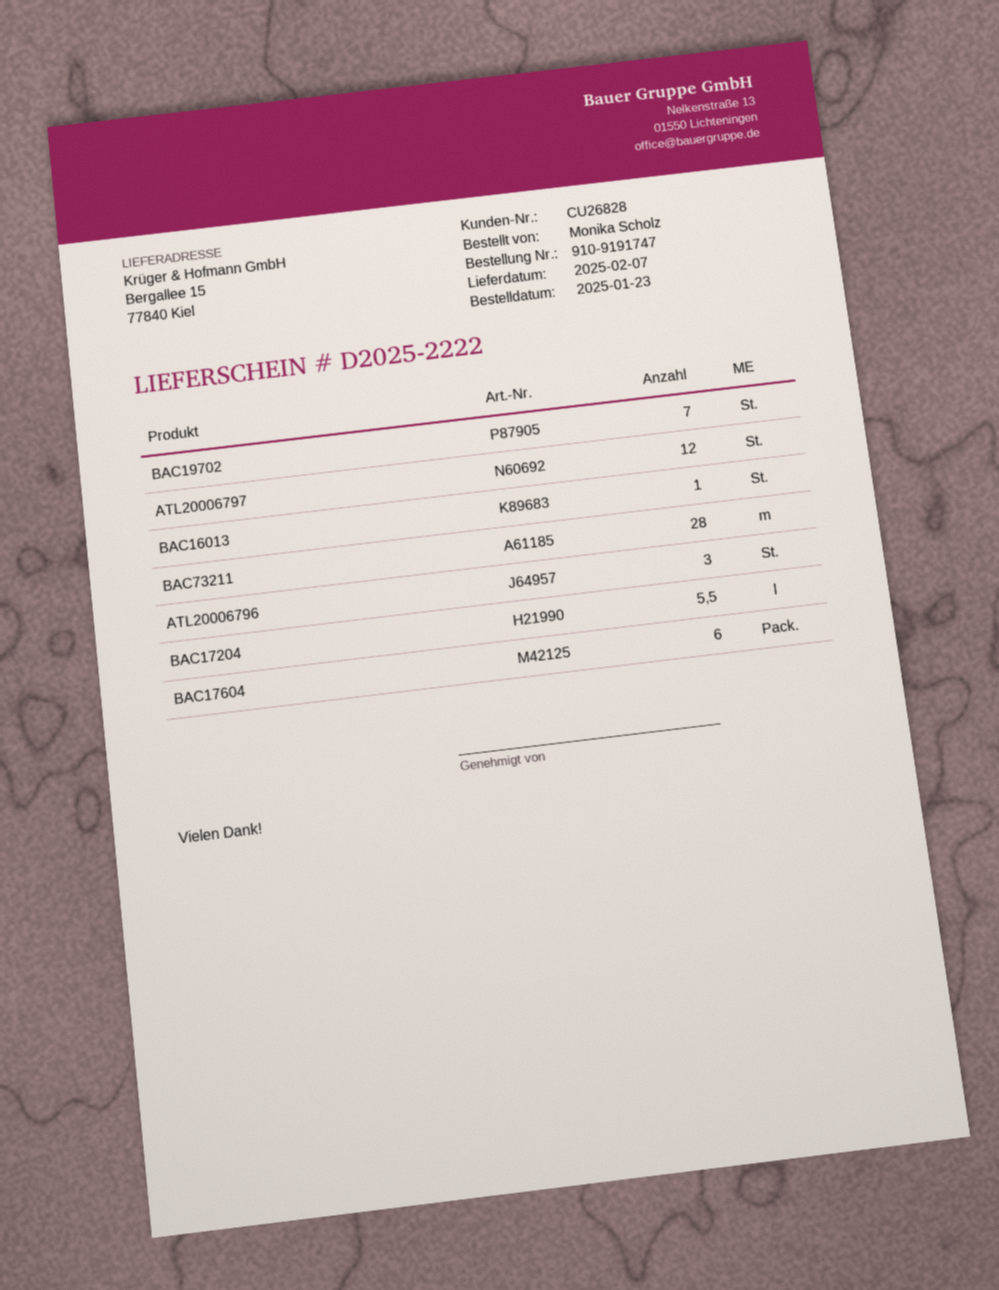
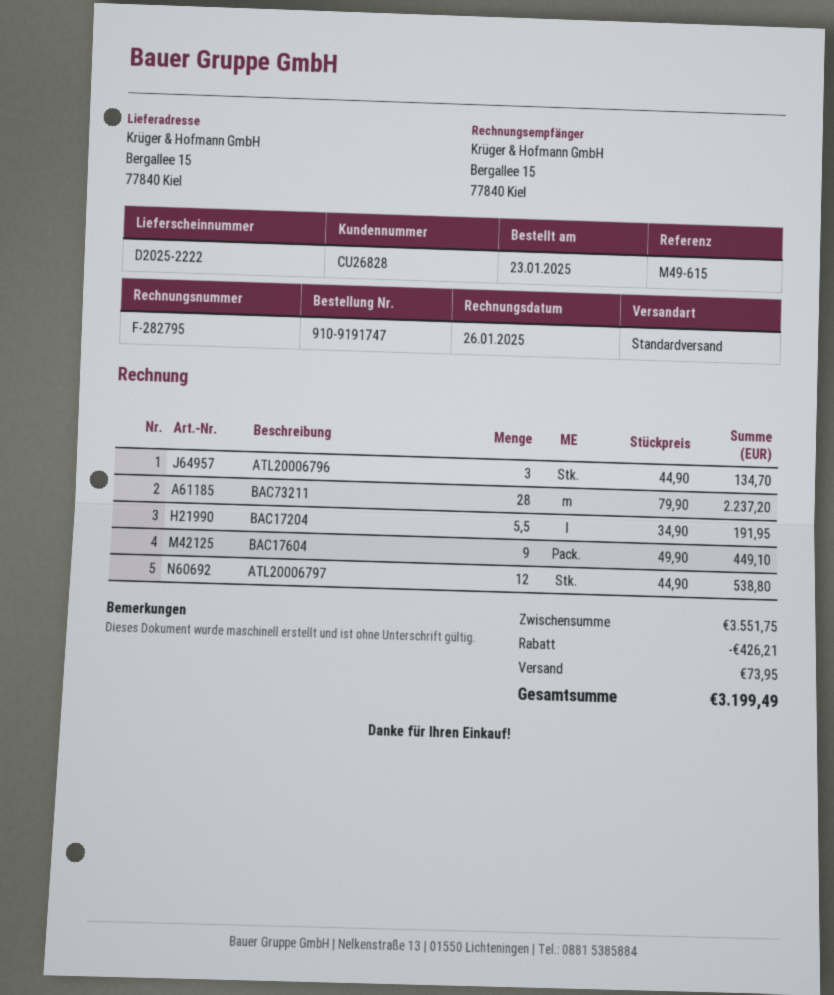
BAC19702: 7 -> none
BAC16013: 1 -> none
BAC17604: 6 -> 9

